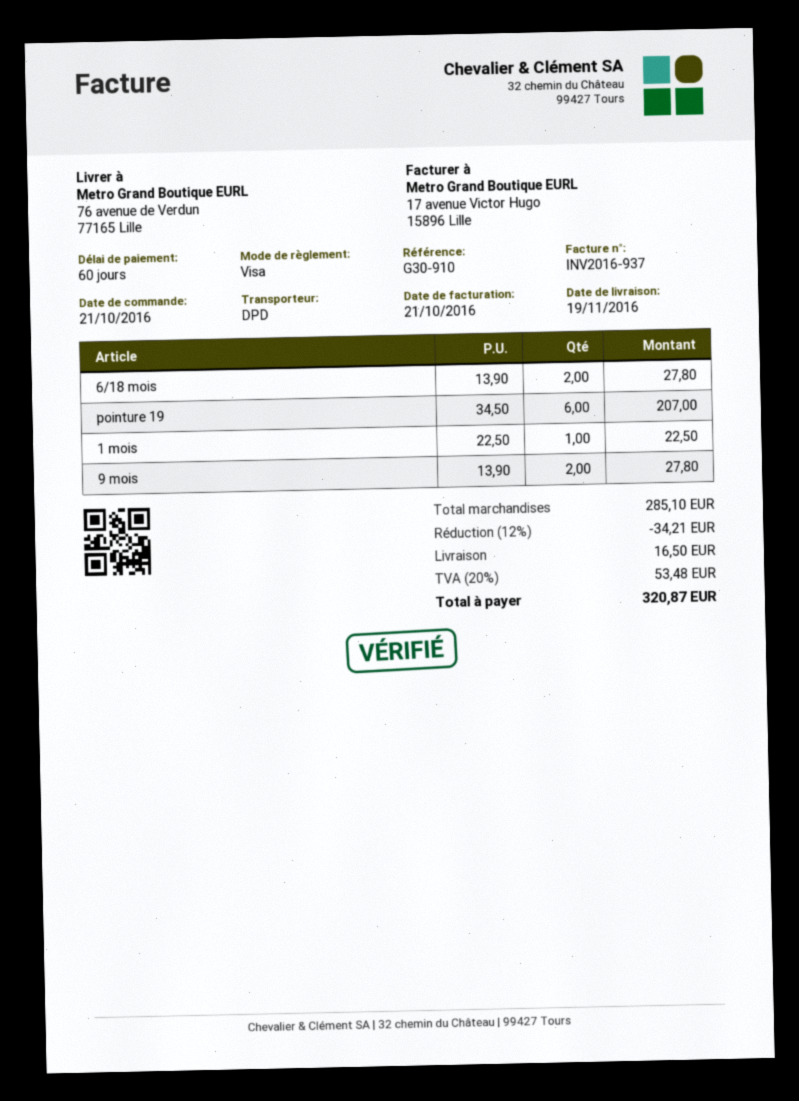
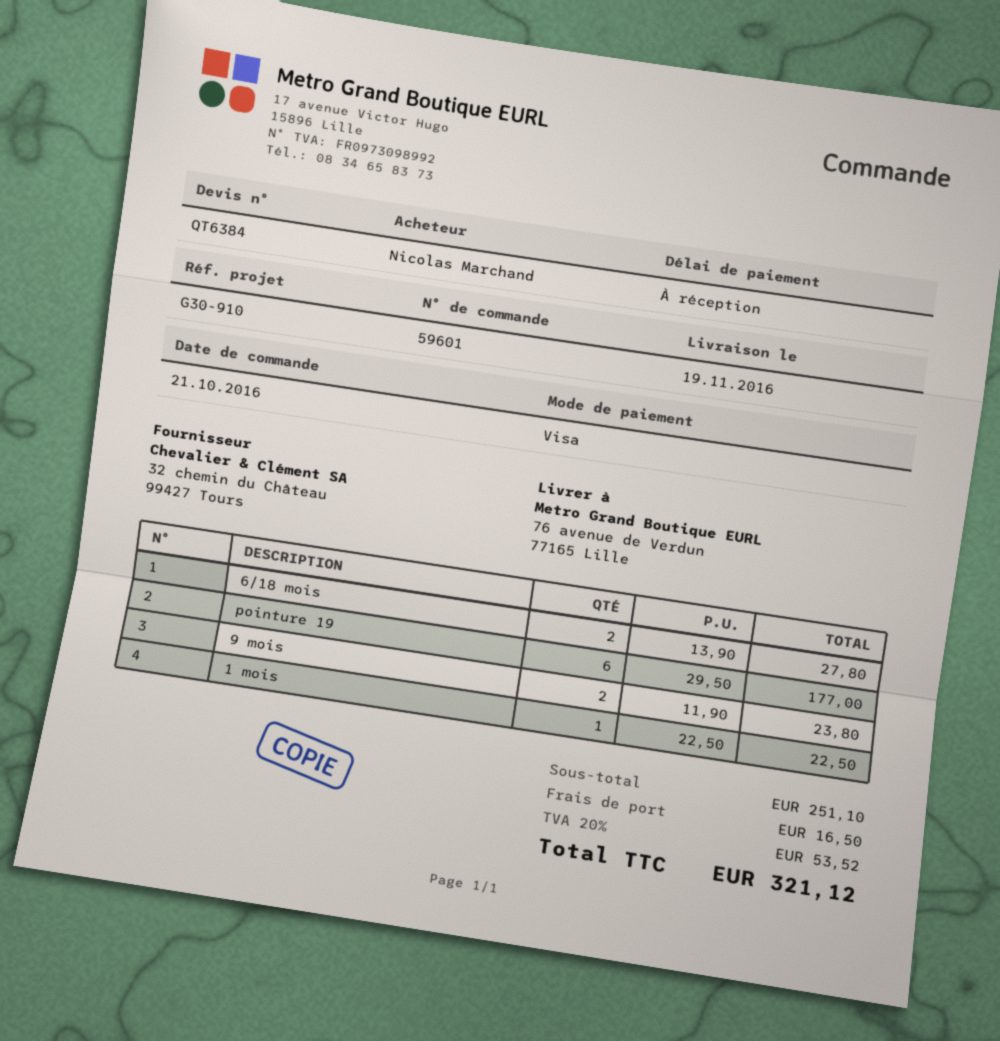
payment terms: 60 days -> on receipt
pointure 19: 6 x 34.50 = 207.00 -> 6 x 29.50 = 177.00
9 mois: 2 x 13.90 = 27.80 -> 2 x 11.90 = 23.80
subtotal: 285.10 -> 251.10
discount: 12% = 34.21 -> none
tax: 20% = 53.48 -> 20% = 53.52
total: 320.87 -> 321.12

